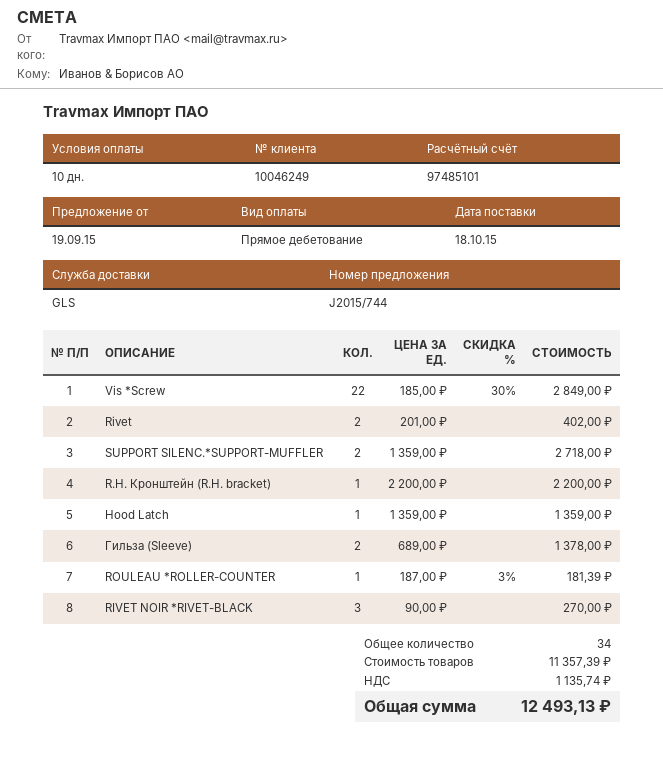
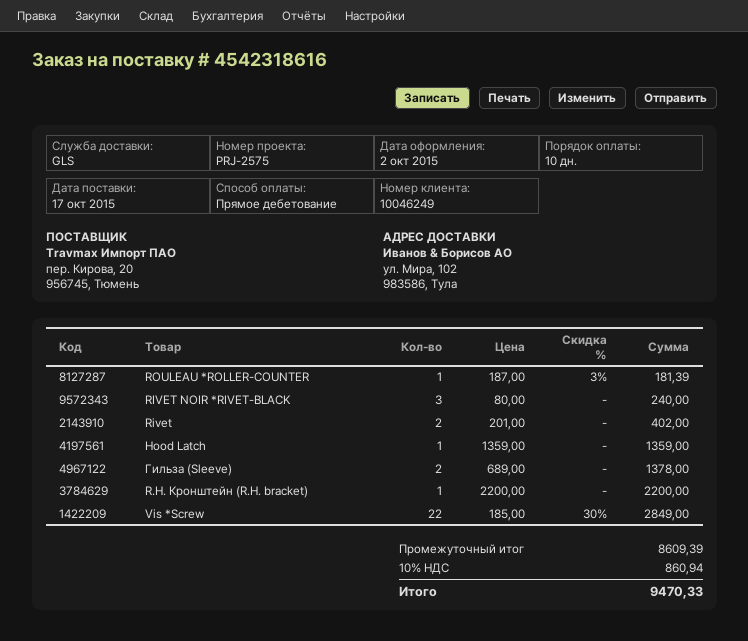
delivery date: 2015-10-18 -> 2015-10-17
SUPPORT SILENC.*SUPPORT-MUFFLER: 2 x 1359.00 = 2718.00 -> none
RIVET NOIR *RIVET-BLACK: 3 x 90.00 = 270.00 -> 3 x 80.00 = 240.00
subtotal: 11357.39 -> 8609.39
tax: 1135.74 -> 860.94
total: 12493.13 -> 9470.33

